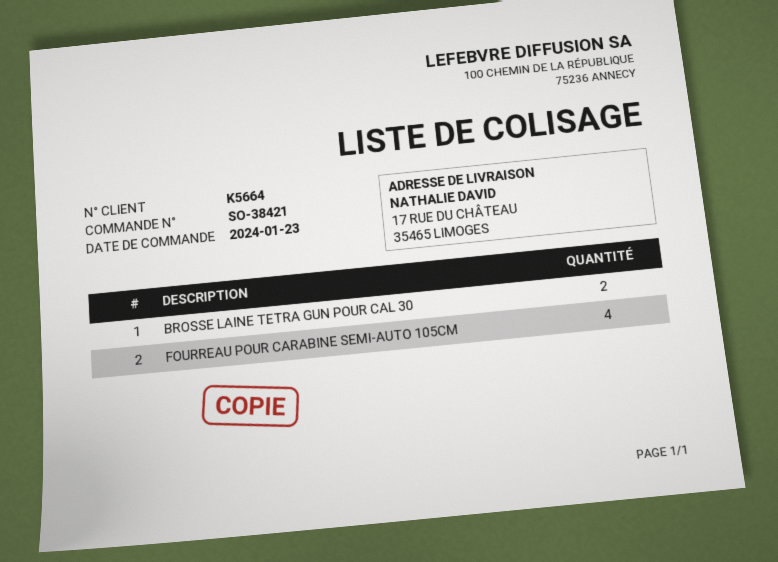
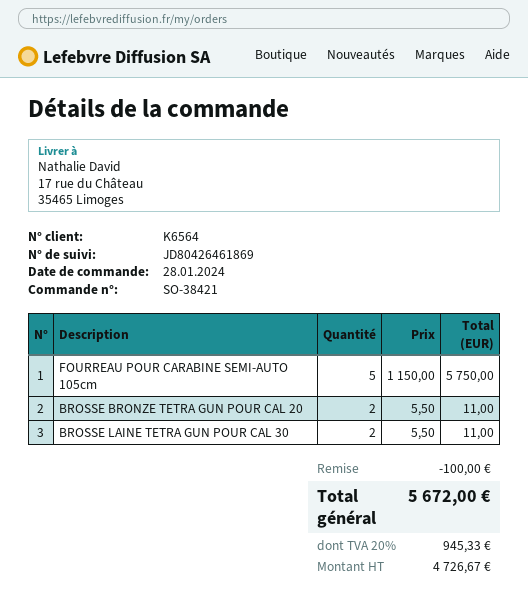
order date: 2024-01-23 -> 2024-01-28
customer number: K5664 -> K6564
FOURREAU POUR CARABINE SEMI-AUTO 105CM: 4 -> 5
BROSSE BRONZE TETRA GUN POUR CAL 20: none -> 2

